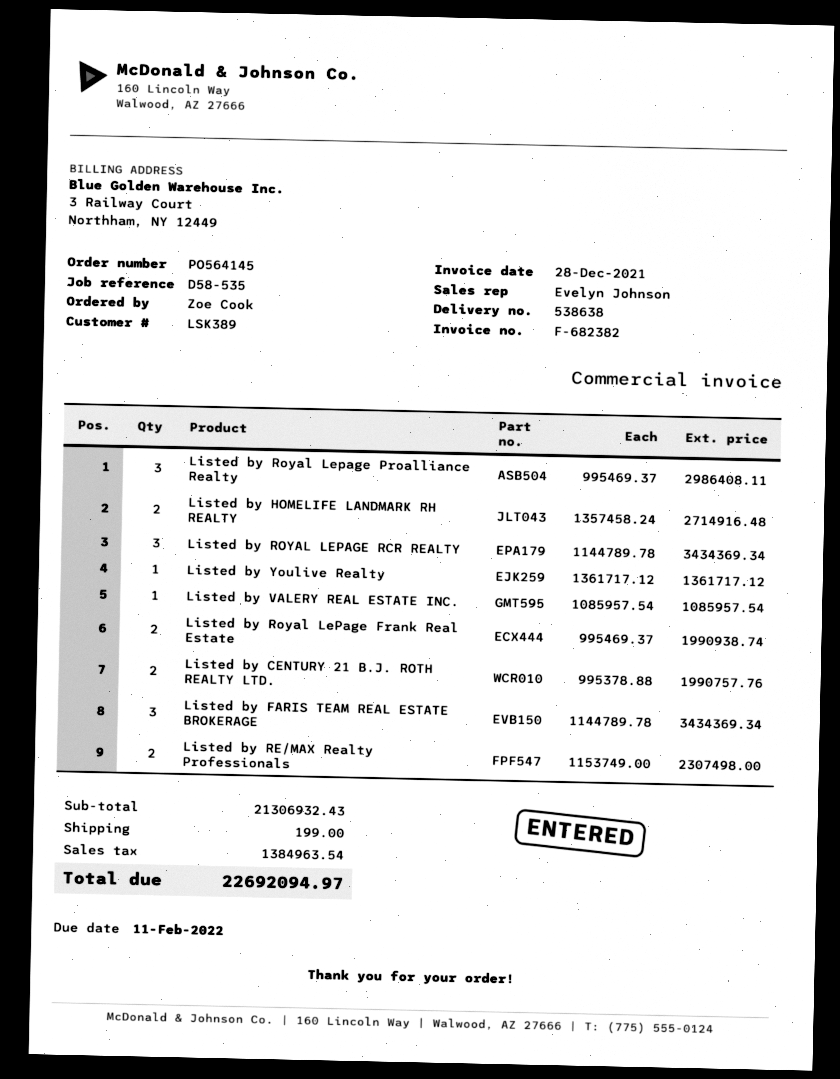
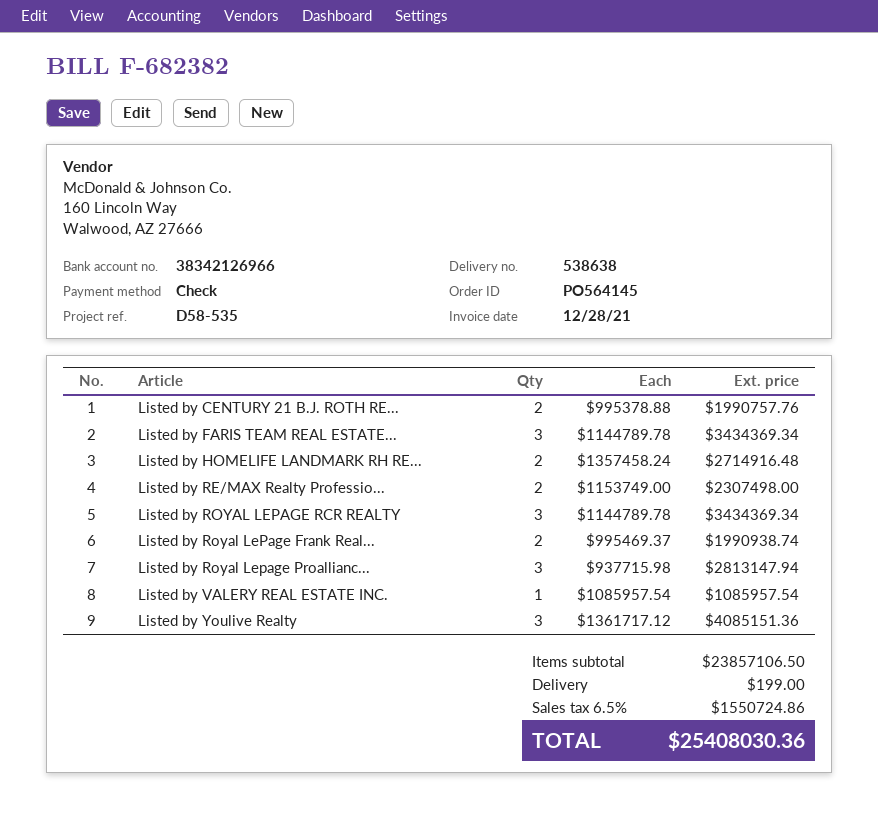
Listed by Royal Lepage Proalliance Realty: 3 x 995469.37 = 2986408.11 -> 3 x 937715.98 = 2813147.94
Listed by Youlive Realty: 1 x 1361717.12 = 1361717.12 -> 3 x 1361717.12 = 4085151.36
subtotal: 21306932.43 -> 23857106.50
tax: 1384963.54 -> 1550724.86
total: 22692094.97 -> 25408030.36

